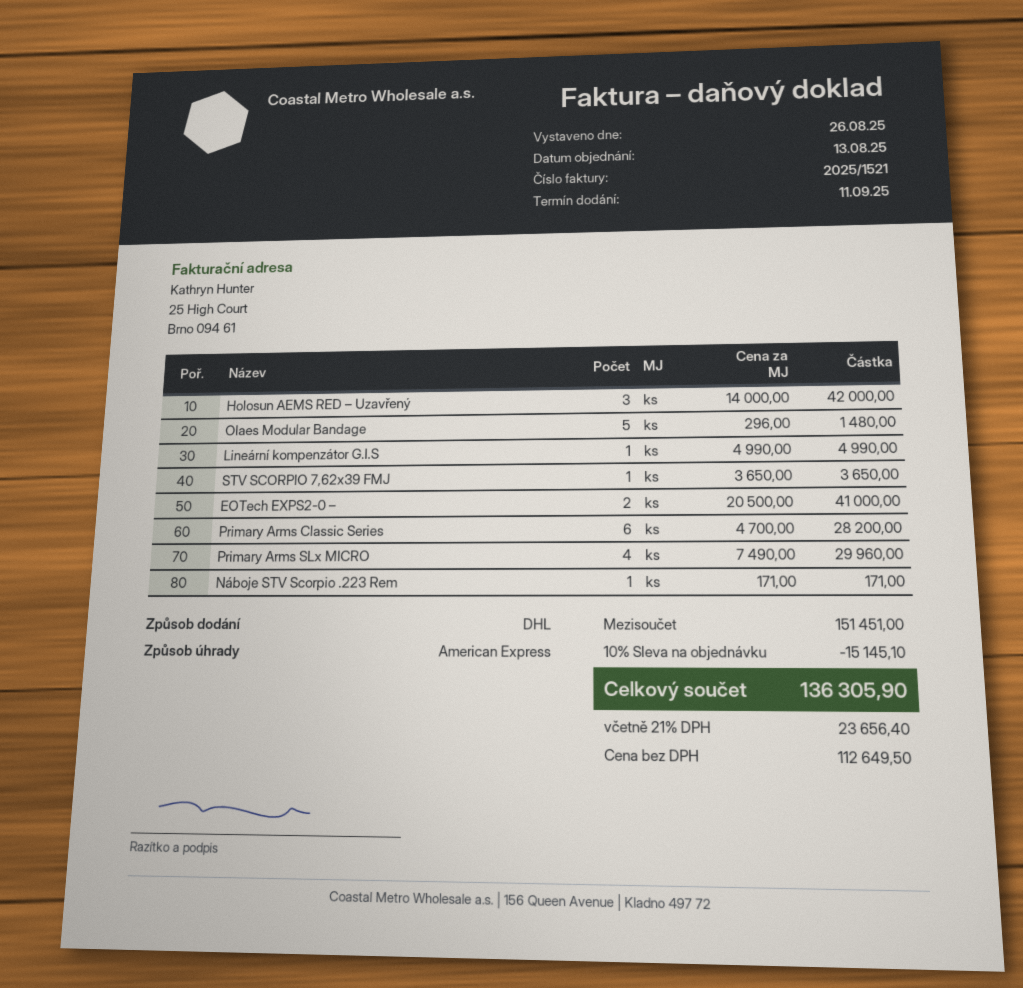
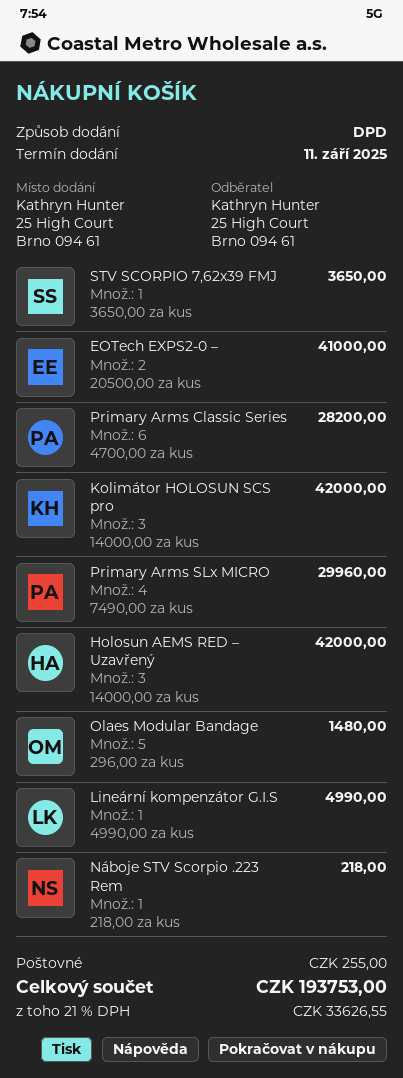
shipping method: DHL -> DPD
Náboje STV Scorpio .223 Rem: 1 x 171.00 = 171.00 -> 1 x 218.00 = 218.00
Kolimátor HOLOSUN SCS pro: none -> 3 x 14000.00 = 42000.00
discount: 10% = 15145.10 -> none
shipping: none -> 255.00
tax: 21% = 23656.40 -> 21% = 33626.55
total: 136305.90 -> 193753.00

